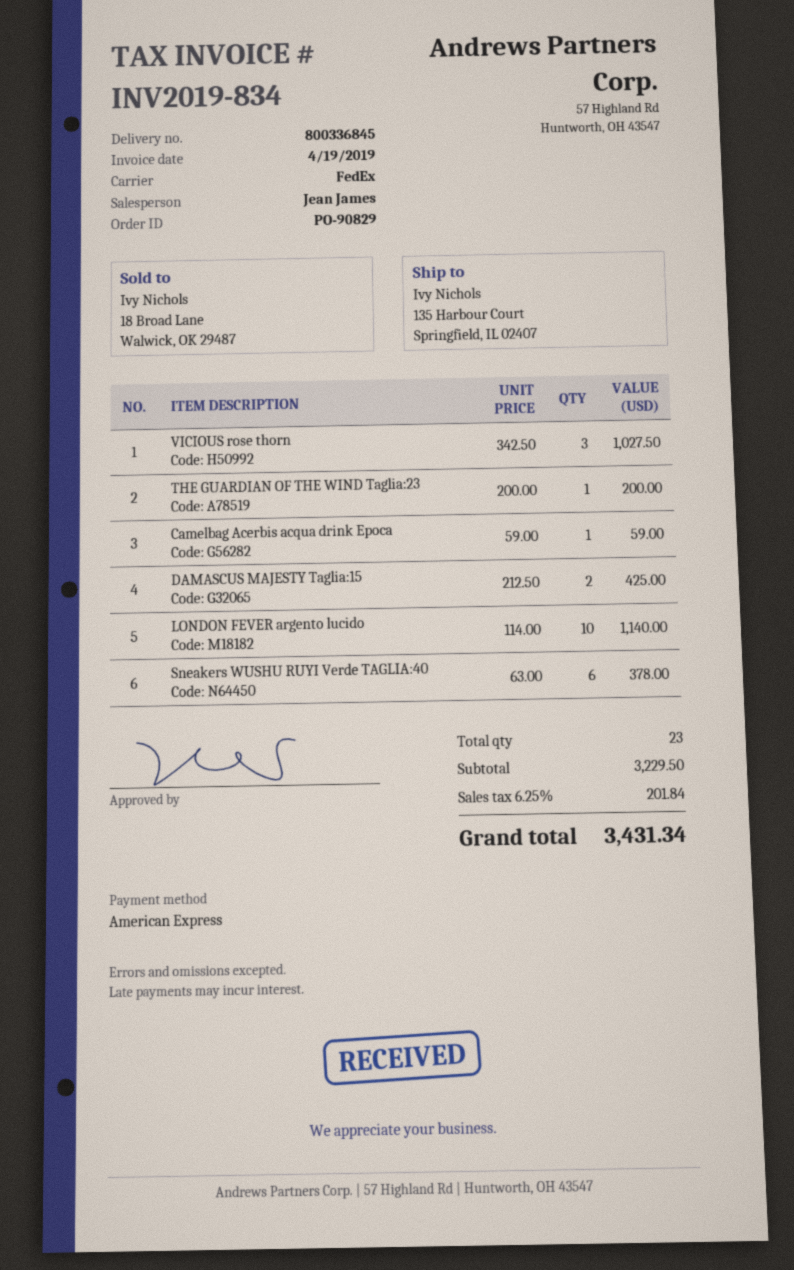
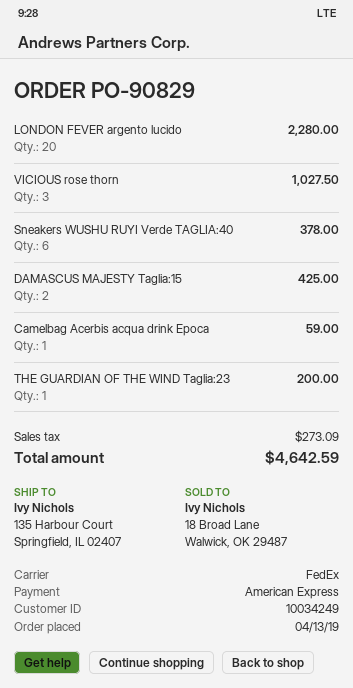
LONDON FEVER argento lucido: 10 for 1140.00 -> 20 for 2280.00
tax: 201.84 -> 273.09
total: 3431.34 -> 4642.59

